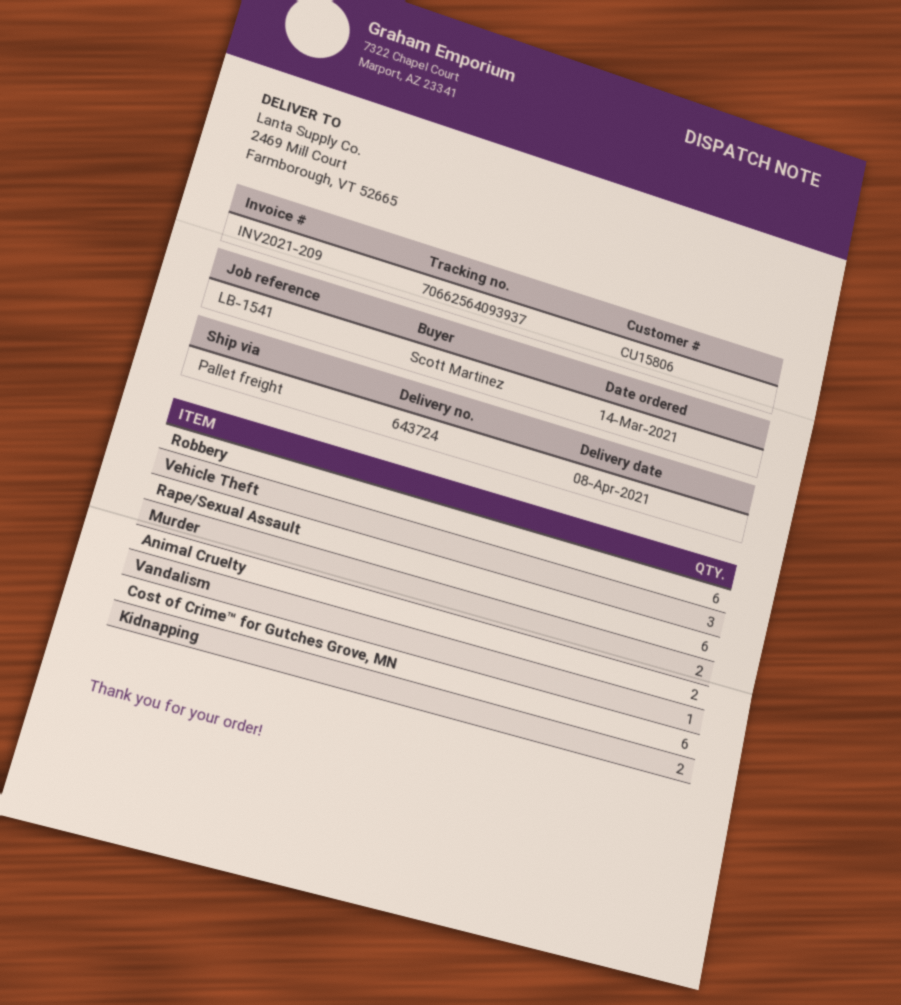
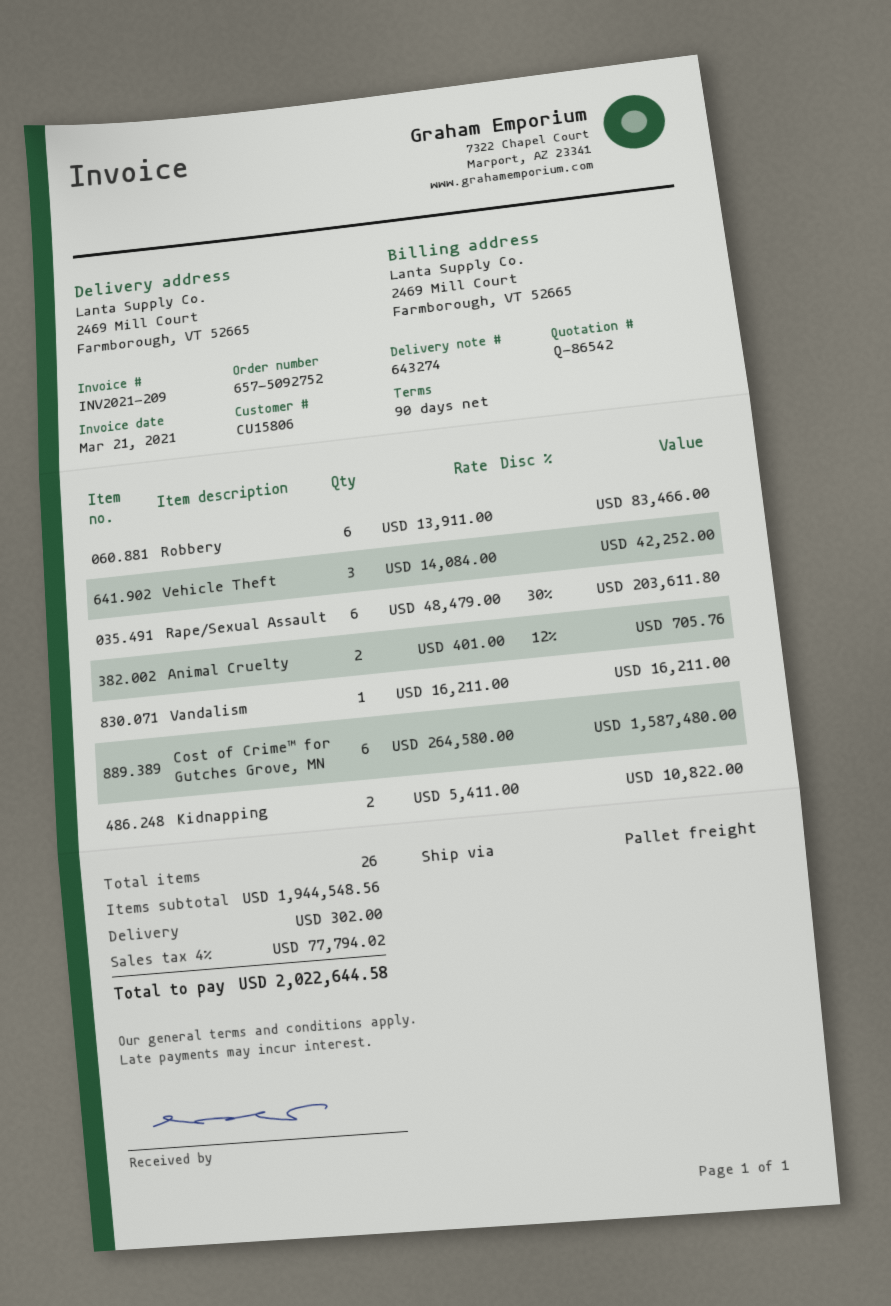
delivery note number: 643724 -> 643274
Murder: 2 -> none

